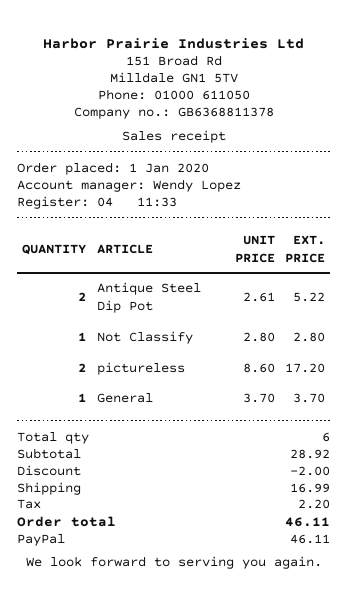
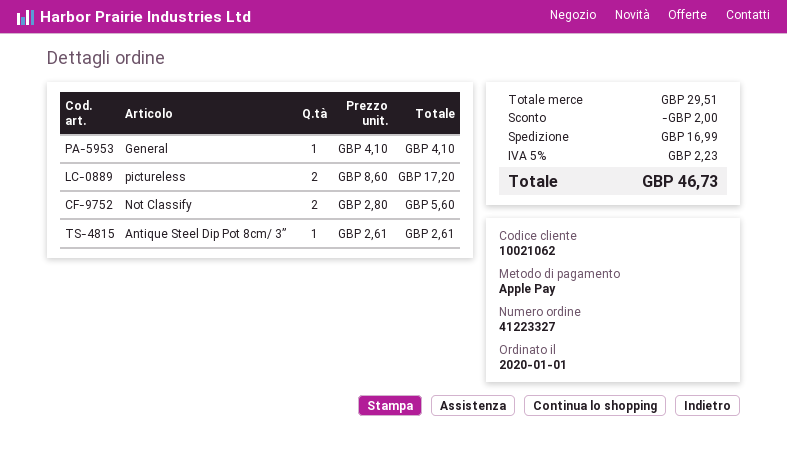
payment method: PayPal -> Apple Pay
Antique Steel Dip Pot: 2 x 2.61 = 5.22 -> 1 x 2.61 = 2.61
Not Classify: 1 x 2.80 = 2.80 -> 2 x 2.80 = 5.60
General: 1 x 3.70 = 3.70 -> 1 x 4.10 = 4.10
subtotal: 28.92 -> 29.51
tax: 2.20 -> 2.23
total: 46.11 -> 46.73

